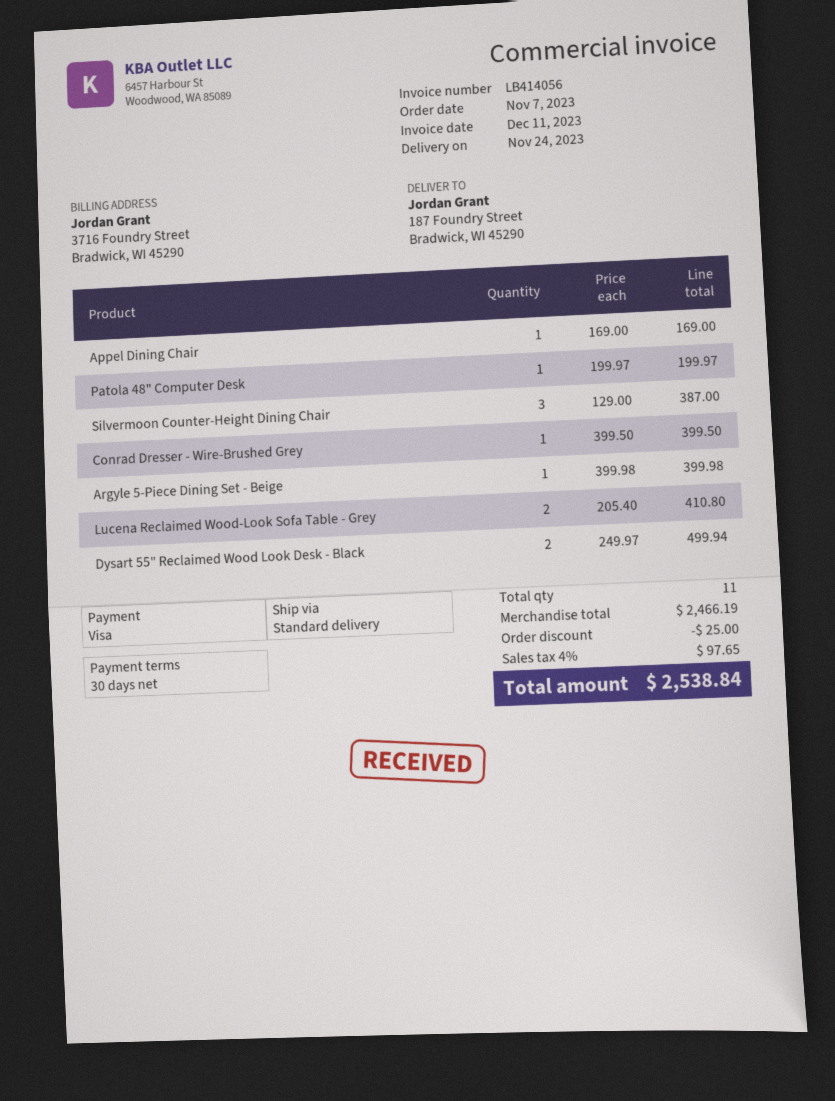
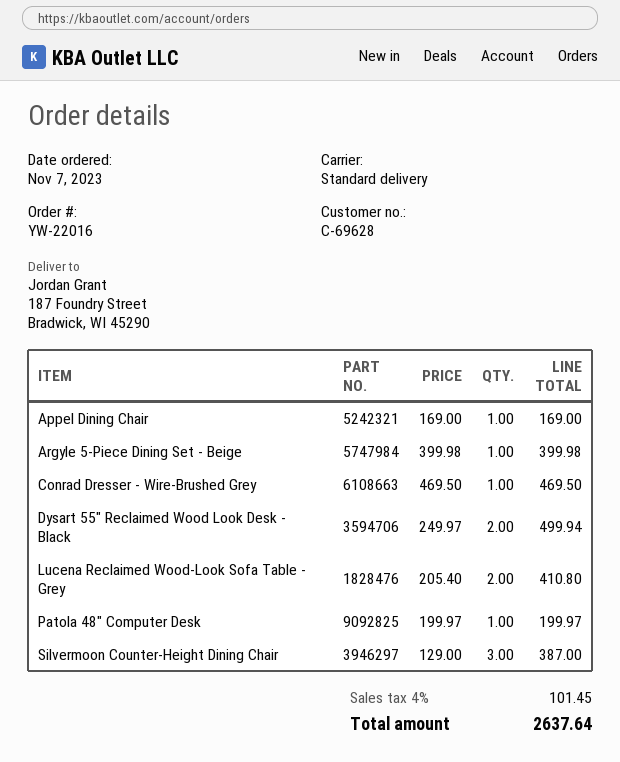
Conrad Dresser - Wire-Brushed Grey: 1 x 399.50 = 399.50 -> 1 x 469.50 = 469.50
discount: 25.00 -> none
tax: 4% = 97.65 -> 4% = 101.45
total: 2538.84 -> 2637.64

